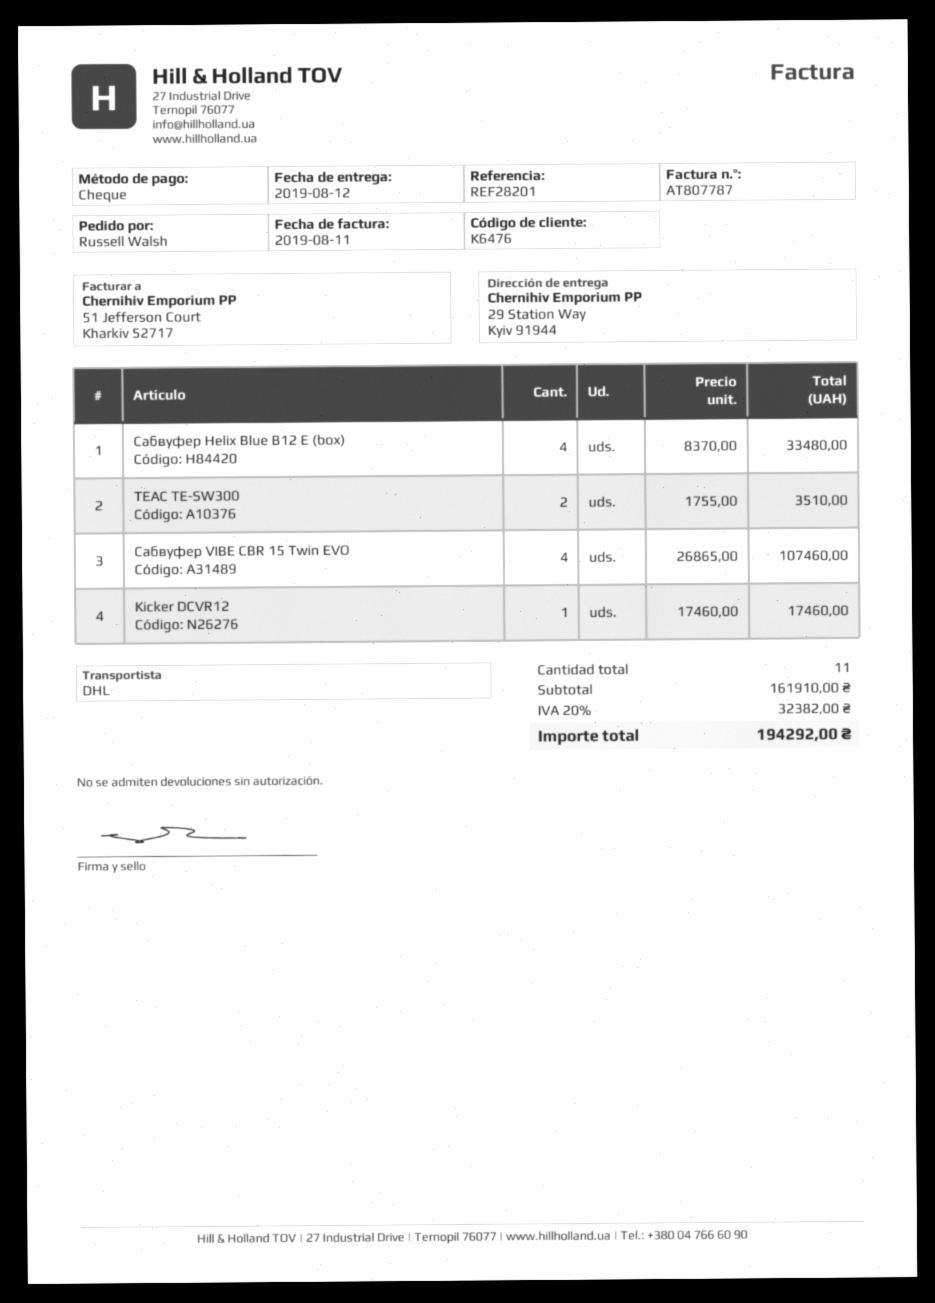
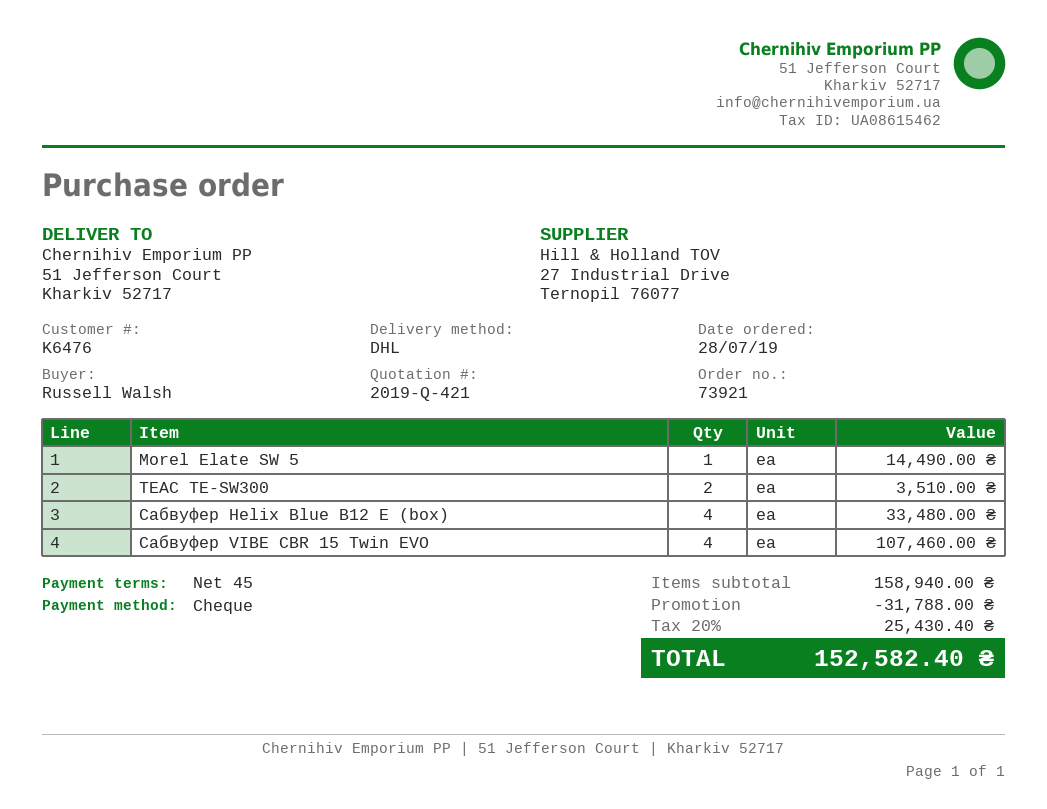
ship to: 29 Station Way, Kyiv 91944 -> 51 Jefferson Court, Kharkiv 52717
Kicker DCVR12: 1 for 17460.00 -> none
Morel Elate SW 5: none -> 1 for 14490.00
subtotal: 161910.00 -> 158940.00
discount: none -> 31788.00
tax: 20% = 32382.00 -> 20% = 25430.40
total: 194292.00 -> 152582.40

